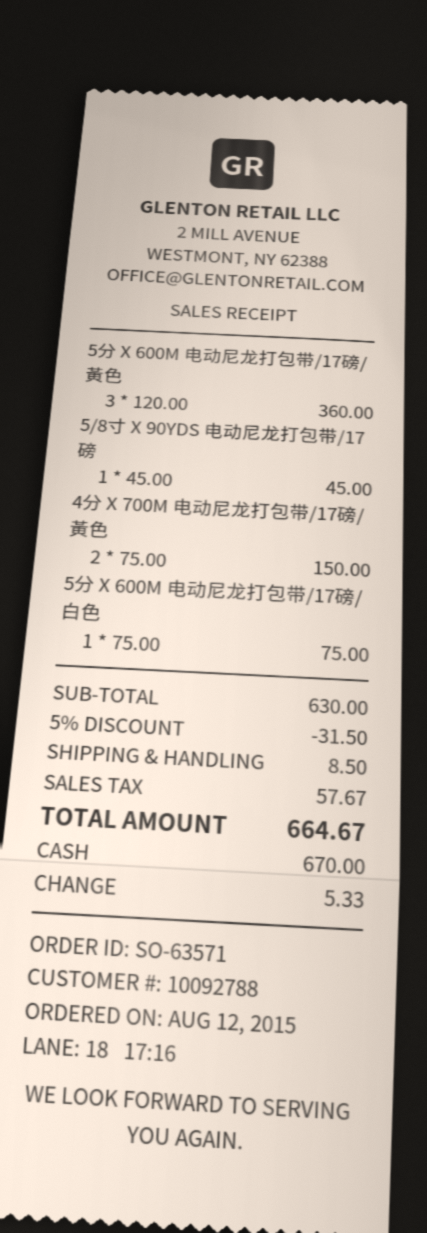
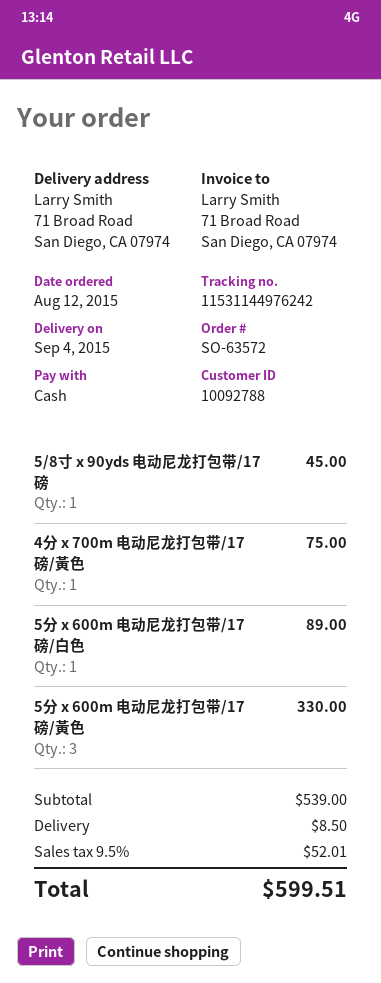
order number: SO-63571 -> SO-63572
5分 X 600M 电动尼龙打包带/17磅/黃色: 3 for 360.00 -> 3 for 330.00
4分 X 700M 电动尼龙打包带/17磅/黃色: 2 for 150.00 -> 1 for 75.00
5分 X 600M 电动尼龙打包带/17磅/白色: 1 for 75.00 -> 1 for 89.00
subtotal: 630.00 -> 539.00
discount: 5% = 31.50 -> none
tax: 57.67 -> 52.01
total: 664.67 -> 599.51

